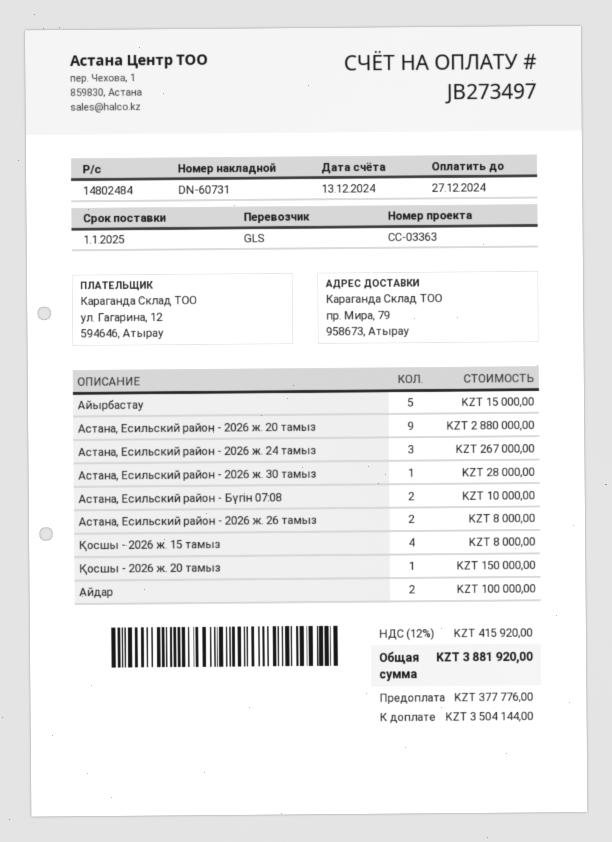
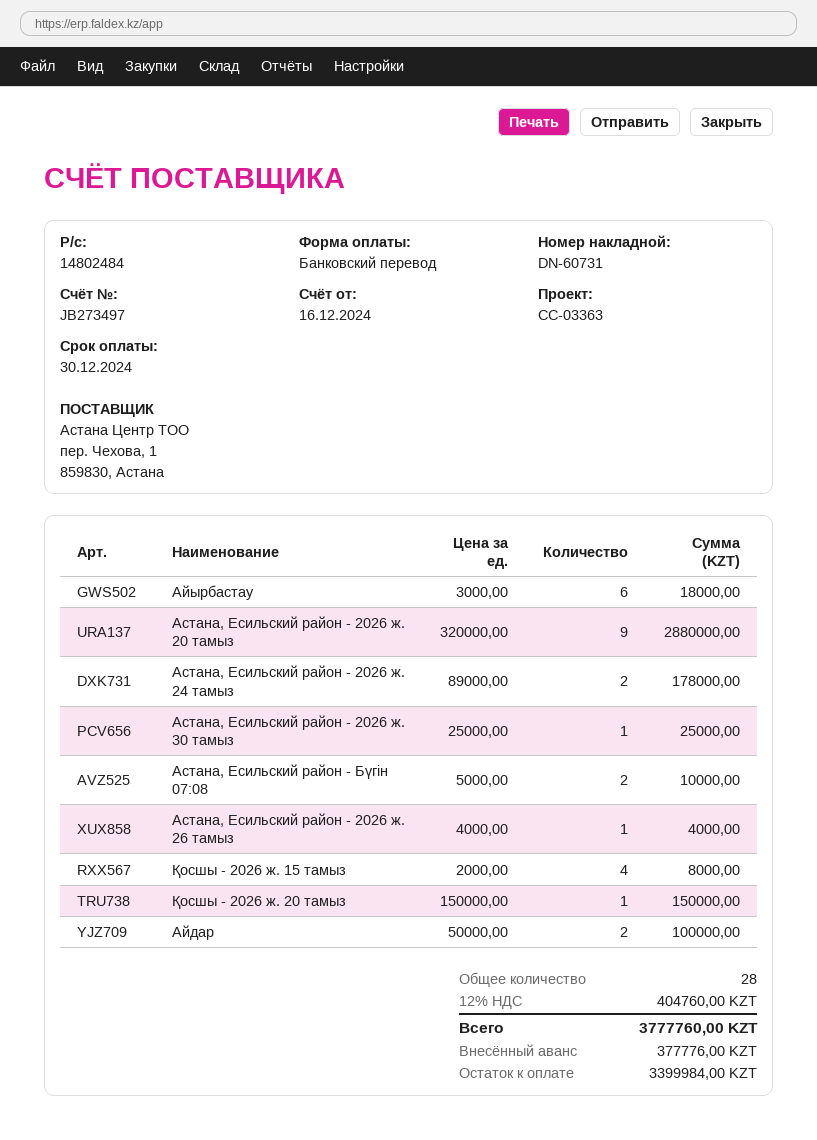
invoice date: 2024-12-13 -> 2024-12-16
due date: 2024-12-27 -> 2024-12-30
Айырбастау: 5 for 15000.00 -> 6 for 18000.00
Астана, Есильский район - 2026 ж. 24 тамыз: 3 for 267000.00 -> 2 for 178000.00
Астана, Есильский район - 2026 ж. 30 тамыз: 1 for 28000.00 -> 1 for 25000.00
Астана, Есильский район - 2026 ж. 26 тамыз: 2 for 8000.00 -> 1 for 4000.00
tax: 12% = 415920.00 -> 12% = 404760.00
total: 3881920.00 -> 3777760.00
balance: 3504144.00 -> 3399984.00

